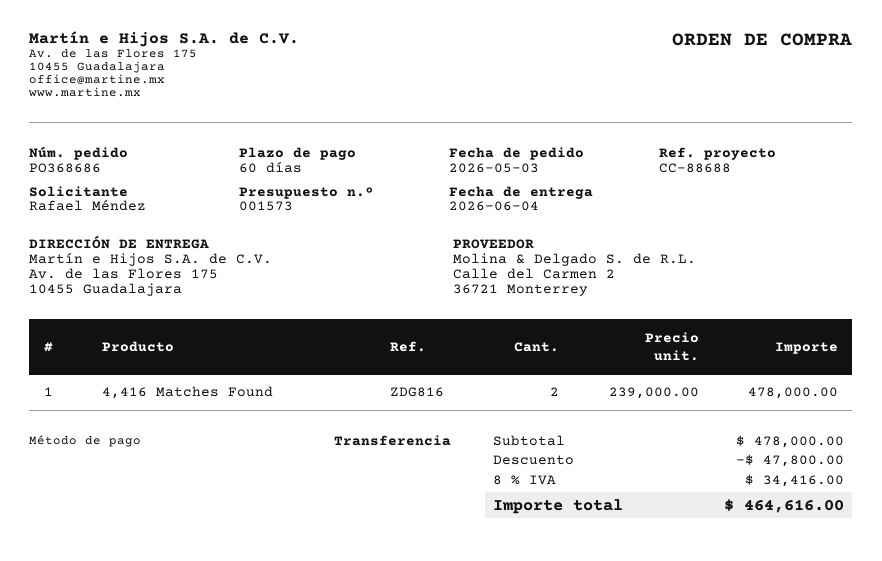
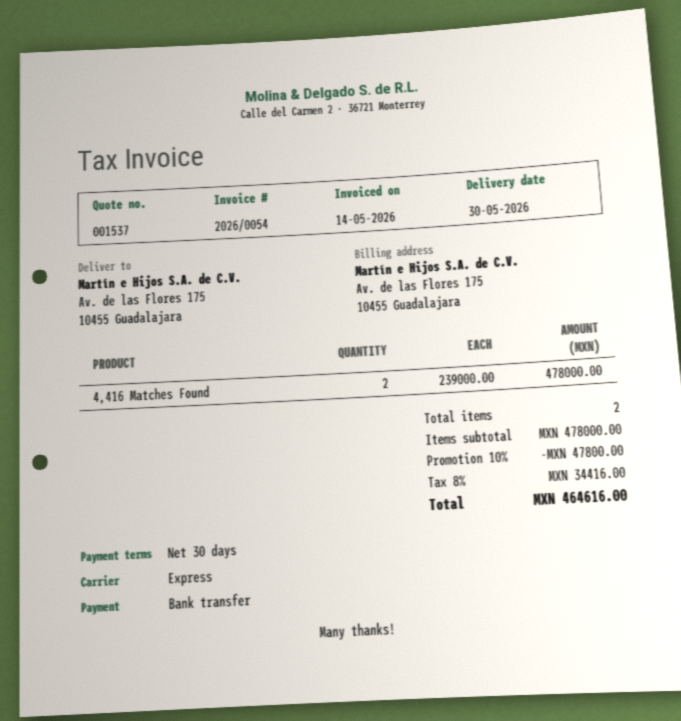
quote number: 001573 -> 001537
delivery date: 2026-06-04 -> 2026-05-30
payment terms: 60 days -> 30 days

